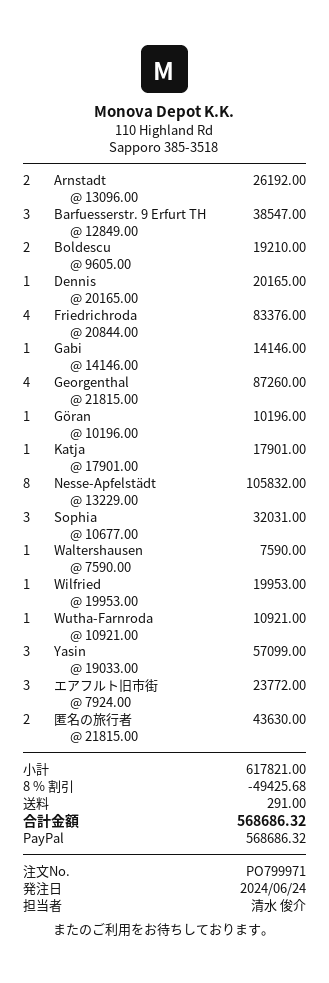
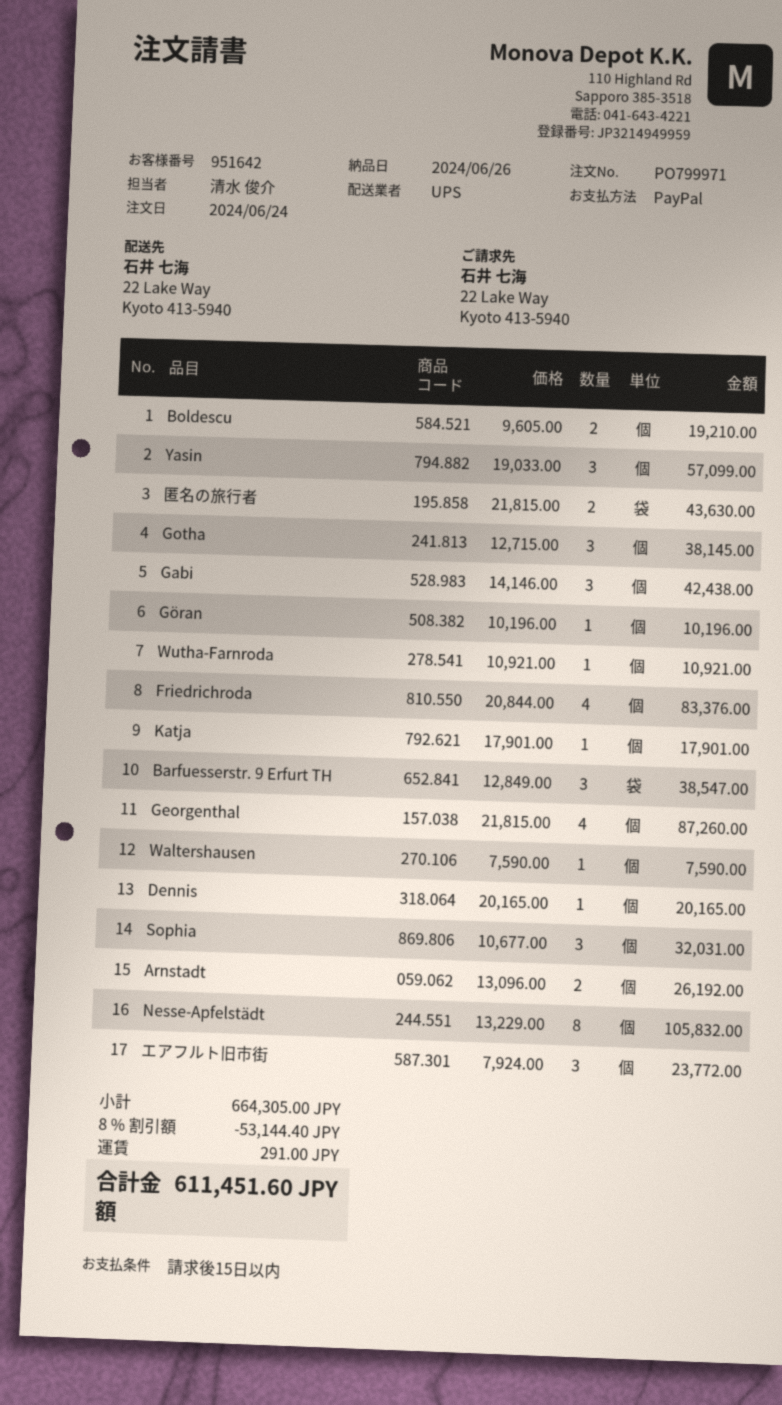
Gabi: 1 x 14146.00 = 14146.00 -> 3 x 14146.00 = 42438.00
Wilfried: 1 x 19953.00 = 19953.00 -> none
Gotha: none -> 3 x 12715.00 = 38145.00
subtotal: 617821.00 -> 664305.00
discount: 8% = 49425.68 -> 8% = 53144.40
total: 568686.32 -> 611451.60

